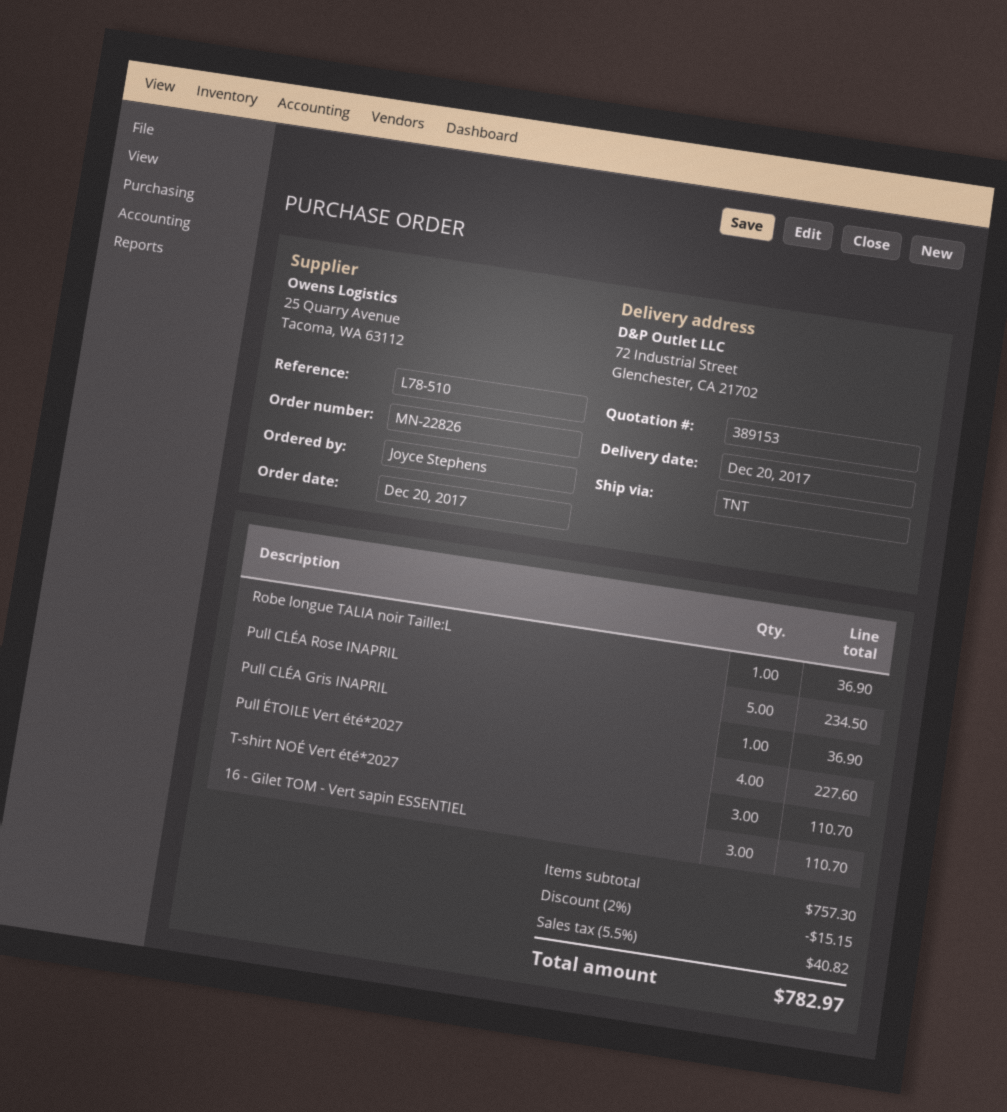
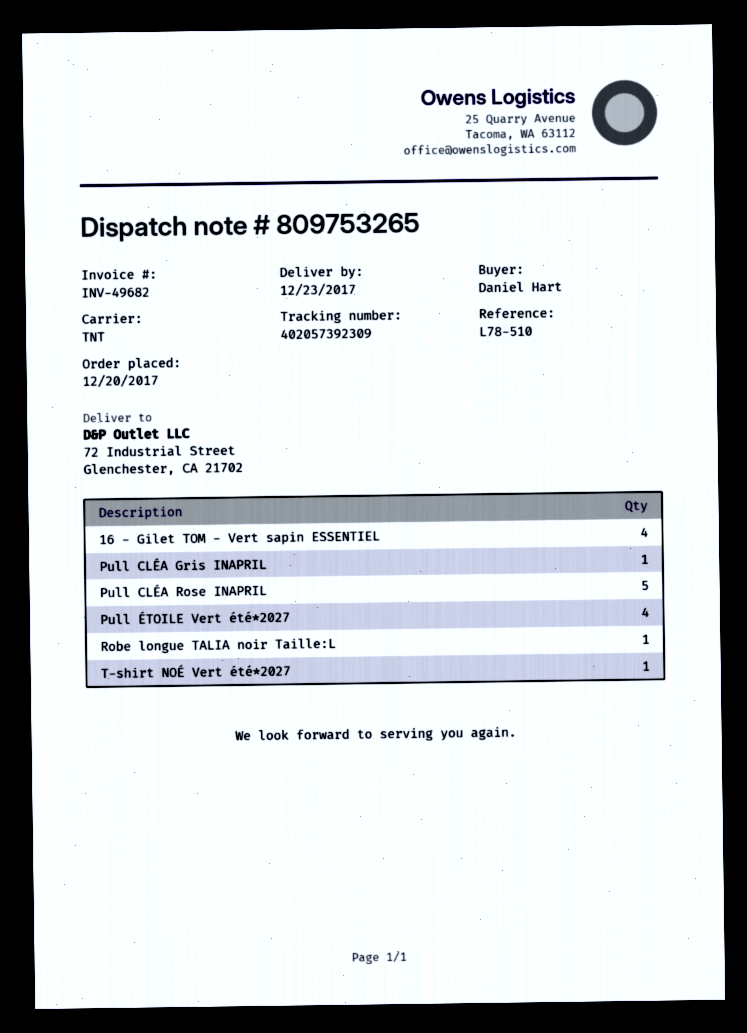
delivery date: 2017-12-20 -> 2017-12-23
ordered by: Joyce Stephens -> Daniel Hart
T-shirt NOÉ Vert été*2027: 3 -> 1
16 - Gilet TOM - Vert sapin ESSENTIEL: 3 -> 4

